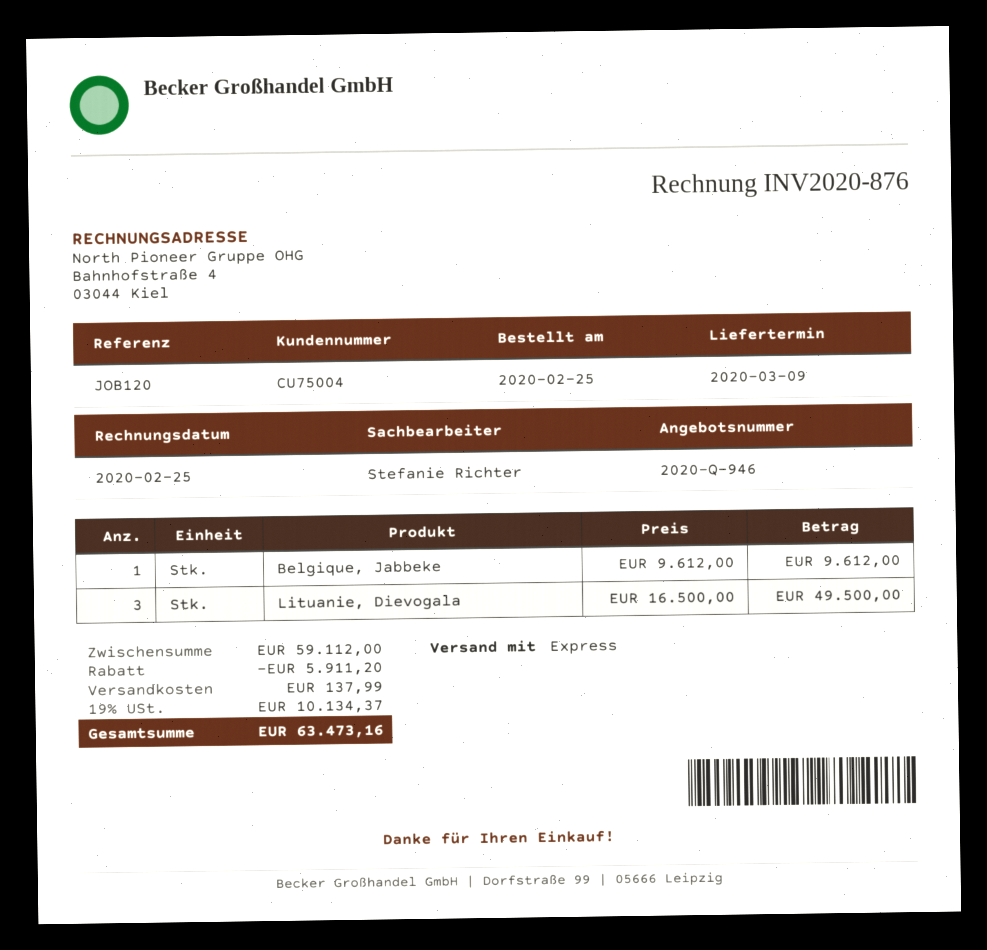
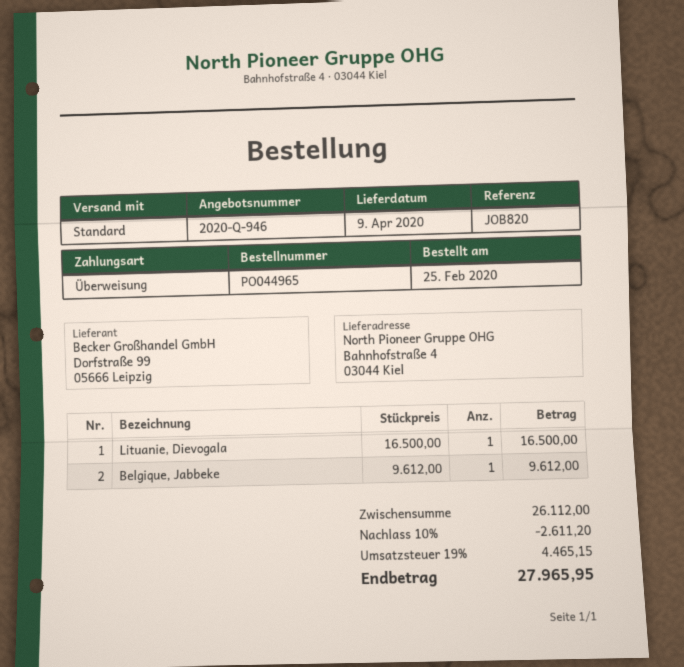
delivery date: 2020-03-09 -> 2020-04-09
reference: JOB120 -> JOB820
shipping method: express -> standard
Lituanie, Dievogala: 3 x 16500.00 = 49500.00 -> 1 x 16500.00 = 16500.00
subtotal: 59112.00 -> 26112.00
discount: 5911.20 -> 2611.20
shipping: 137.99 -> none
tax: 19% = 10134.37 -> 19% = 4465.15
total: 63473.16 -> 27965.95

